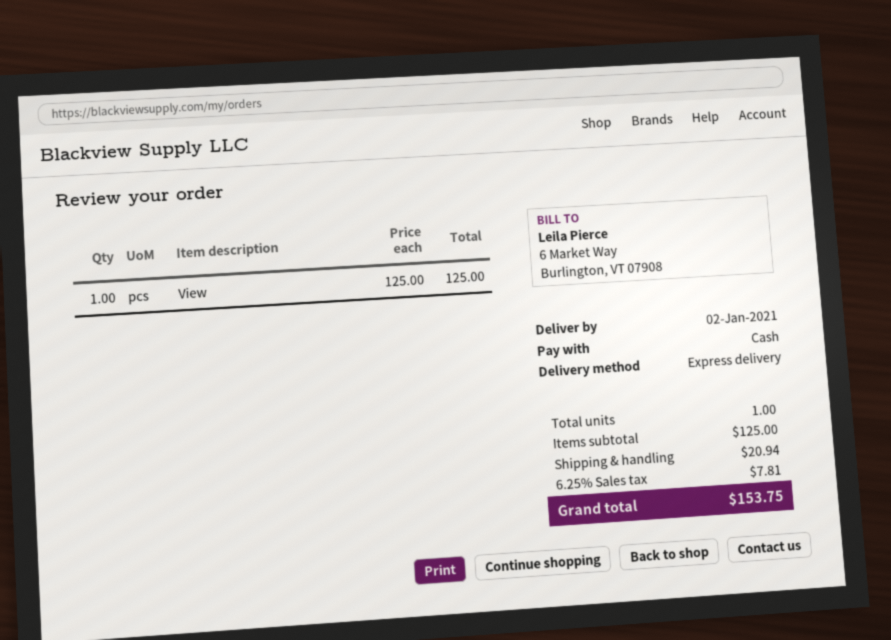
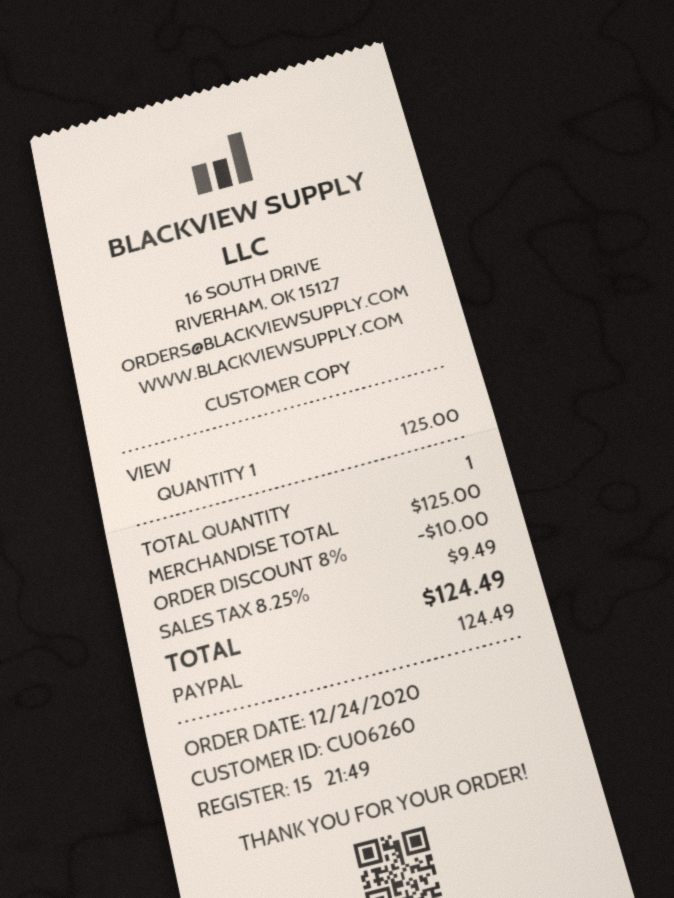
payment method: cash -> PayPal
discount: none -> 8% = 10.00
shipping: 20.94 -> none
tax: 6.25% = 7.81 -> 8.25% = 9.49
total: 153.75 -> 124.49

